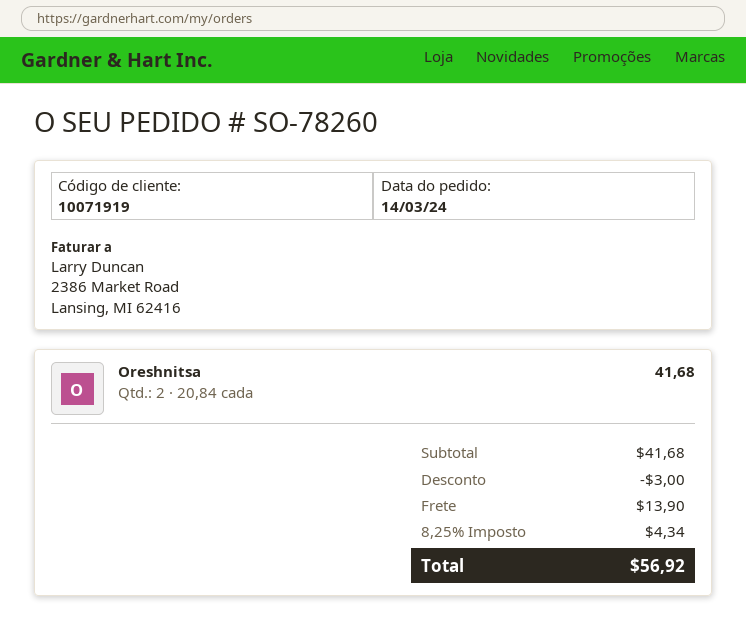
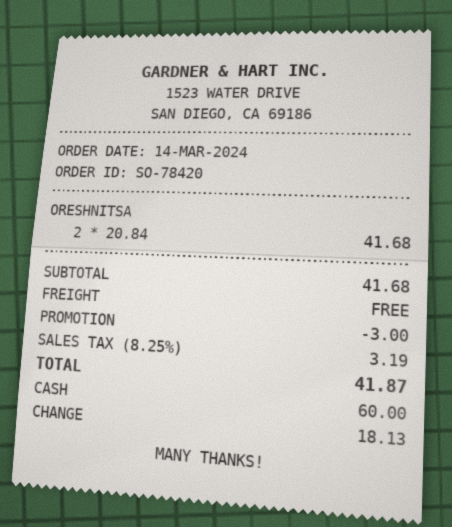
order number: SO-78260 -> SO-78420
shipping: 13.90 -> 0.00
tax: 8.25% = 4.34 -> 8.25% = 3.19
total: 56.92 -> 41.87

